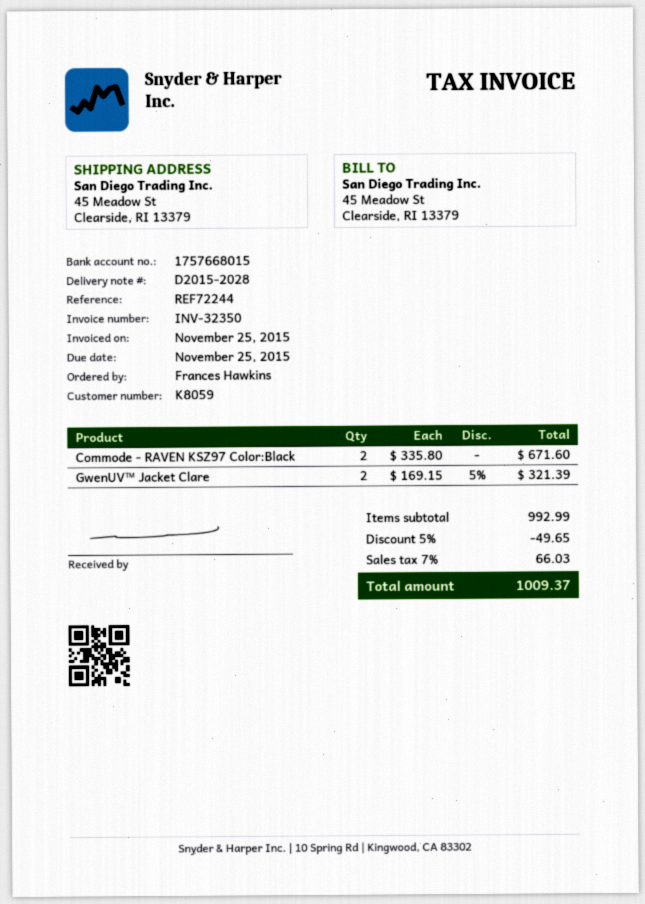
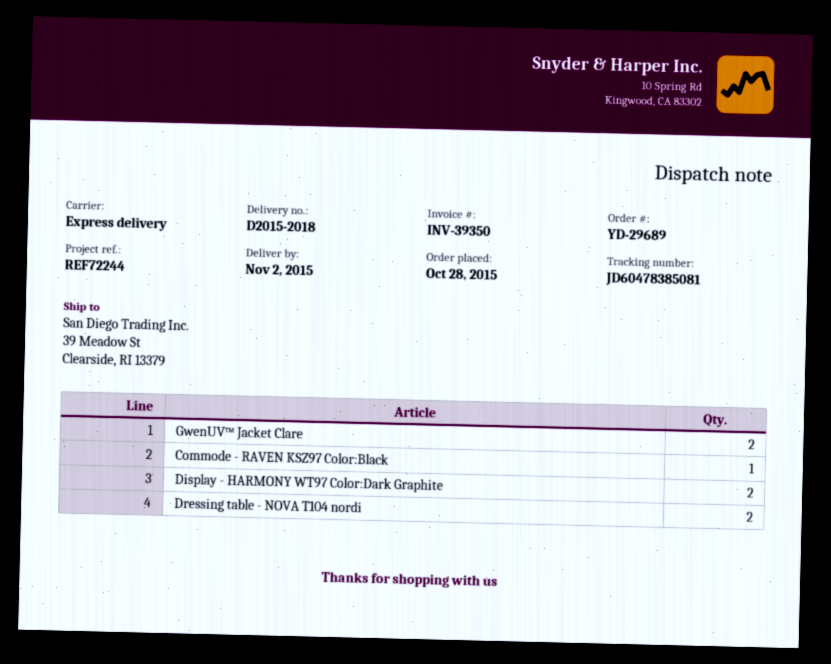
delivery note number: D2015-2028 -> D2015-2018
invoice number: INV-32350 -> INV-39350
ship to: 45 Meadow St, Clearside, RI 13379 -> 39 Meadow St, Clearside, RI 13379
Commode - RAVEN KSZ97 Color:Black: 2 -> 1
Display - HARMONY WT97 Color:Dark Graphite: none -> 2
Dressing table - NOVA T104 nordi: none -> 2

